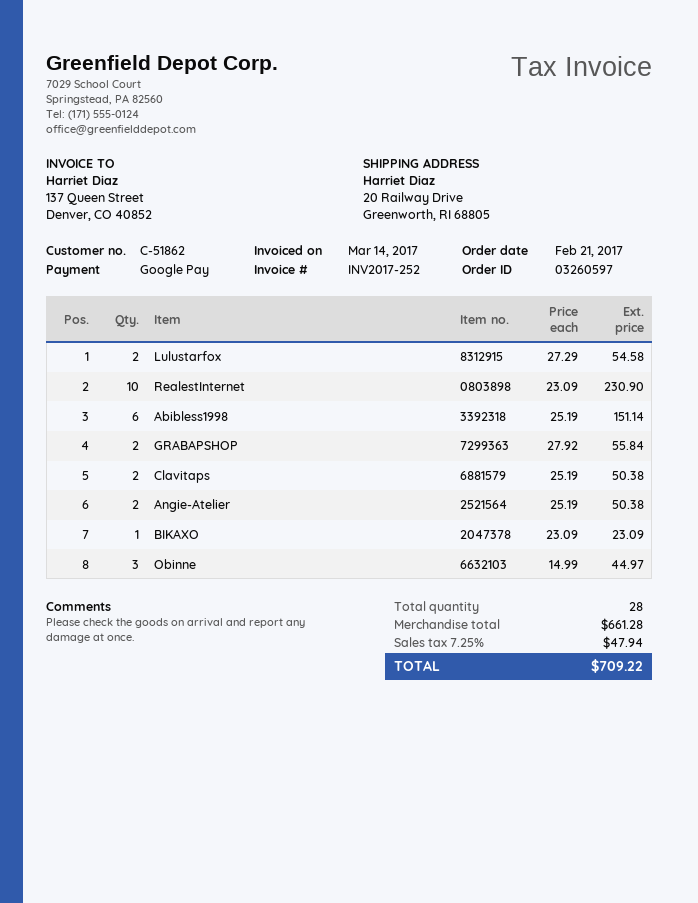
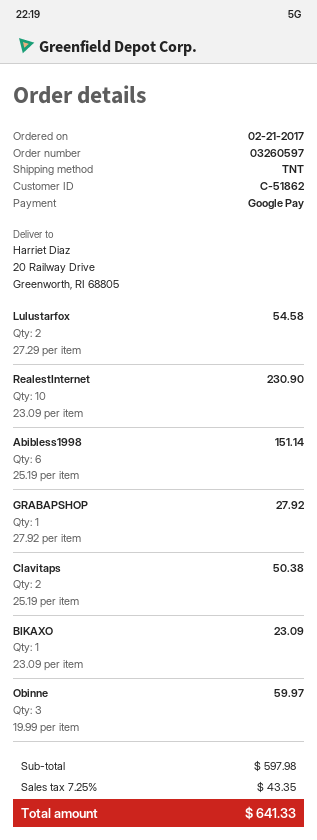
GRABAPSHOP: 2 x 27.92 = 55.84 -> 1 x 27.92 = 27.92
Angie-Atelier: 2 x 25.19 = 50.38 -> none
Obinne: 3 x 14.99 = 44.97 -> 3 x 19.99 = 59.97
subtotal: 661.28 -> 597.98
tax: 7.25% = 47.94 -> 7.25% = 43.35
total: 709.22 -> 641.33

